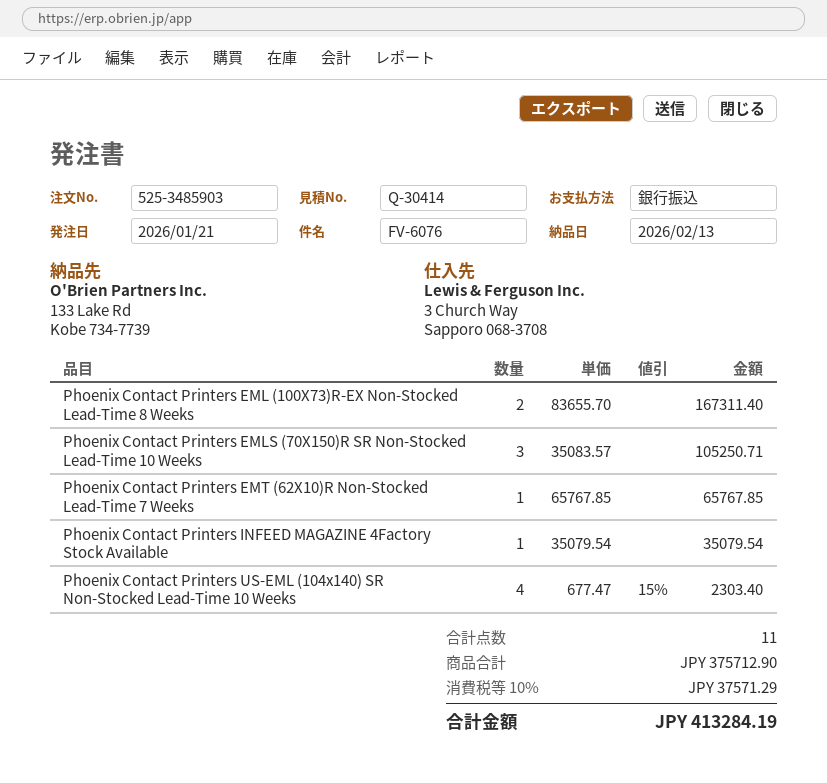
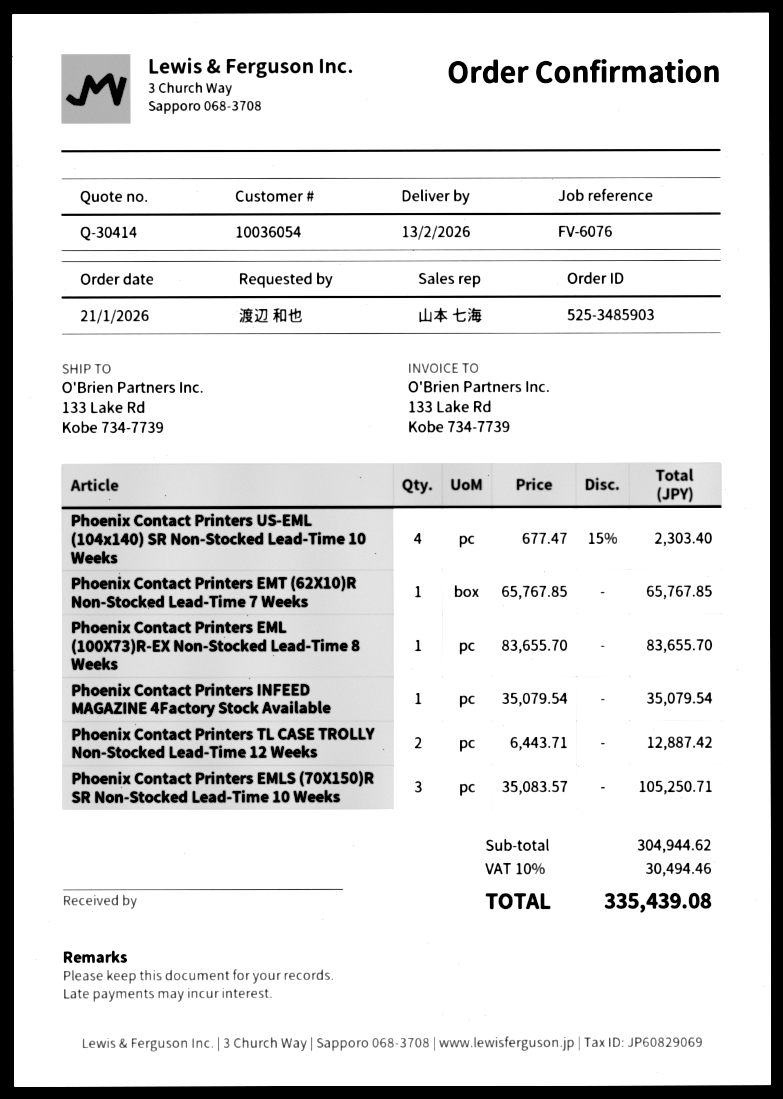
Phoenix Contact Printers EML (100X73)R-EX Non-Stocked Lead-Time 8 Weeks: 2 x 83655.70 = 167311.40 -> 1 x 83655.70 = 83655.70
Phoenix Contact Printers TL CASE TROLLY Non-Stocked Lead-Time 12 Weeks: none -> 2 x 6443.71 = 12887.42
subtotal: 375712.90 -> 304944.62
tax: 10% = 37571.29 -> 10% = 30494.46
total: 413284.19 -> 335439.08

